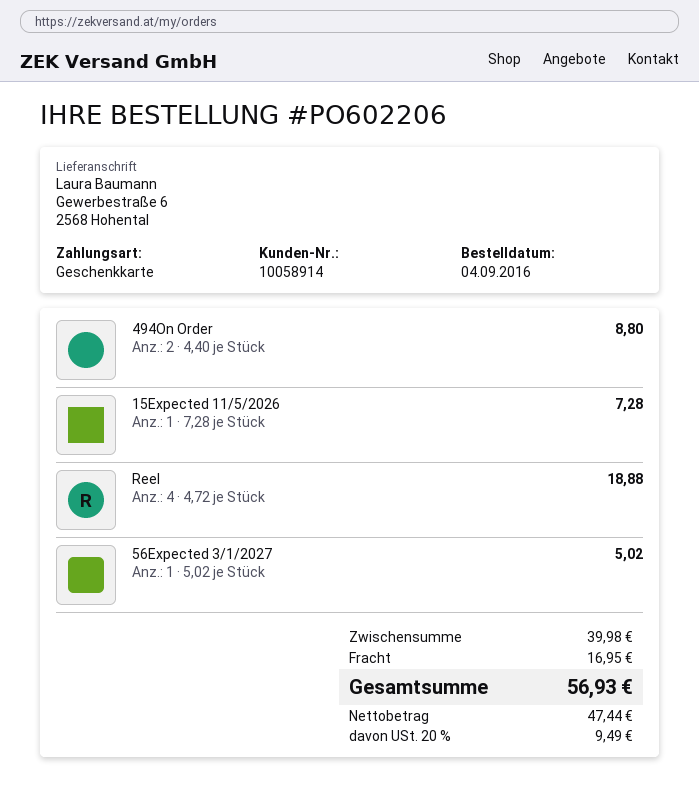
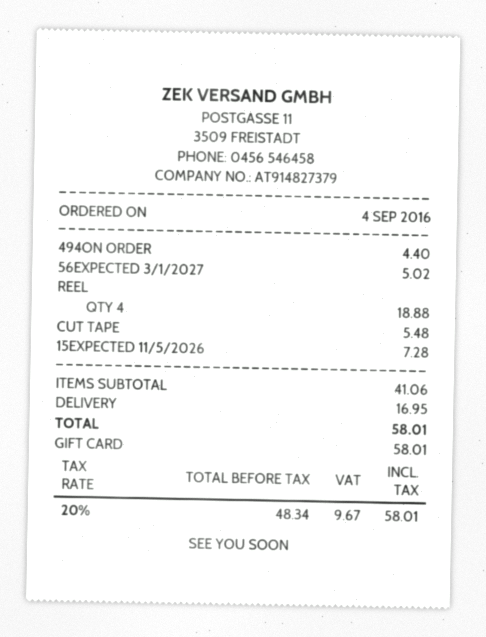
494On Order: 2 for 8.80 -> 1 for 4.40
CUT TAPE: none -> 1 for 5.48
subtotal: 39.98 -> 41.06
net: 47.44 -> 48.34
tax: 20% = 9.49 -> 20% = 9.67
total: 56.93 -> 58.01

